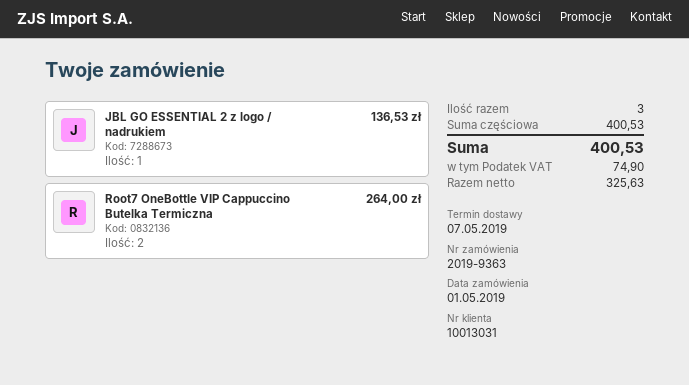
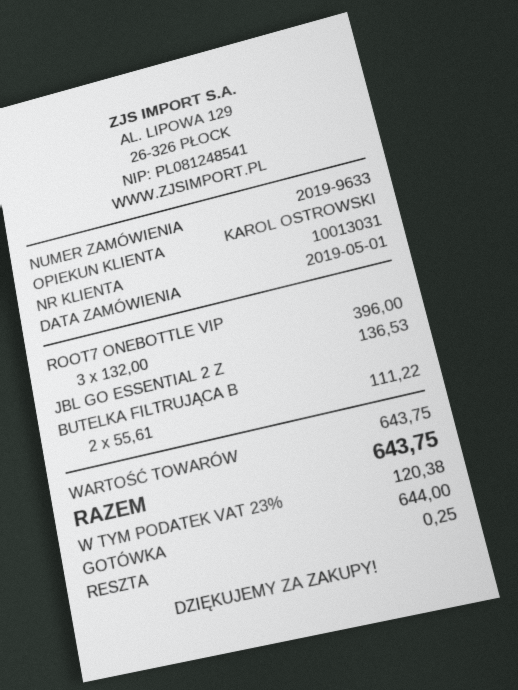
order number: 2019-9363 -> 2019-9633
Root7 OneBottle VIP Cappuccino Butelka Termiczna: 2 for 264.00 -> 3 for 396.00
BUTELKA FILTRUJĄCA B: none -> 2 for 111.22
subtotal: 400.53 -> 643.75
tax: 74.90 -> 120.38
total: 400.53 -> 643.75

